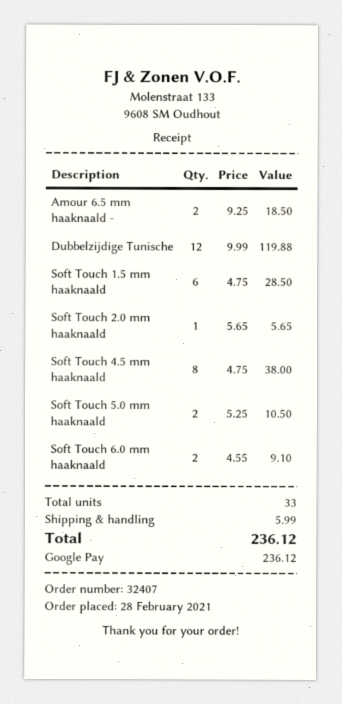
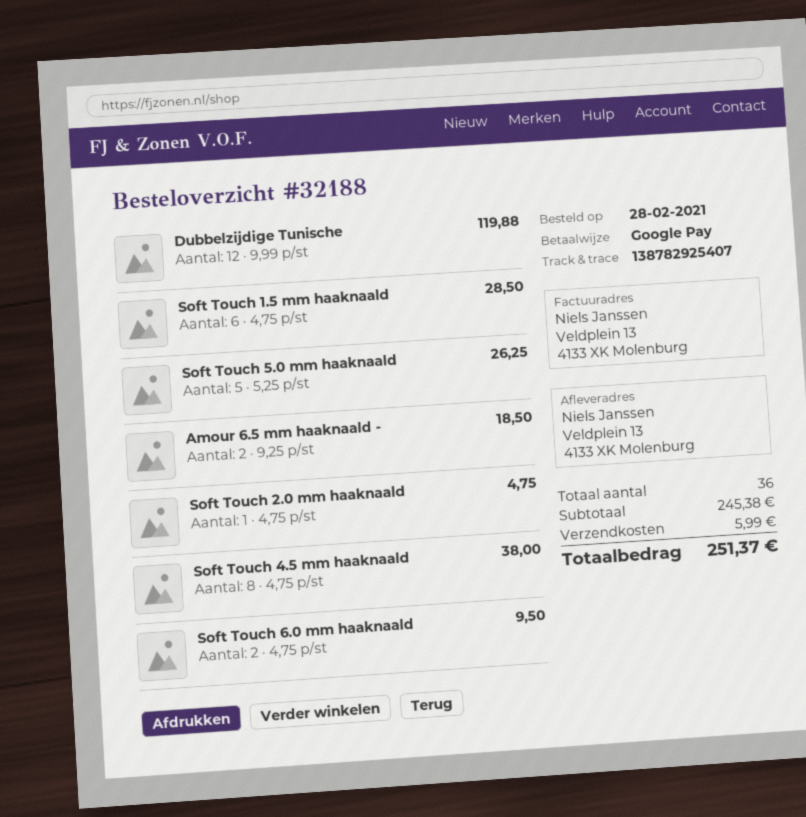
order number: 32407 -> 32188
Soft Touch 2.0 mm haaknaald: 1 x 5.65 = 5.65 -> 1 x 4.75 = 4.75
Soft Touch 5.0 mm haaknaald: 2 x 5.25 = 10.50 -> 5 x 5.25 = 26.25
Soft Touch 6.0 mm haaknaald: 2 x 4.55 = 9.10 -> 2 x 4.75 = 9.50
total quantity: 33 -> 36
total: 236.12 -> 251.37

